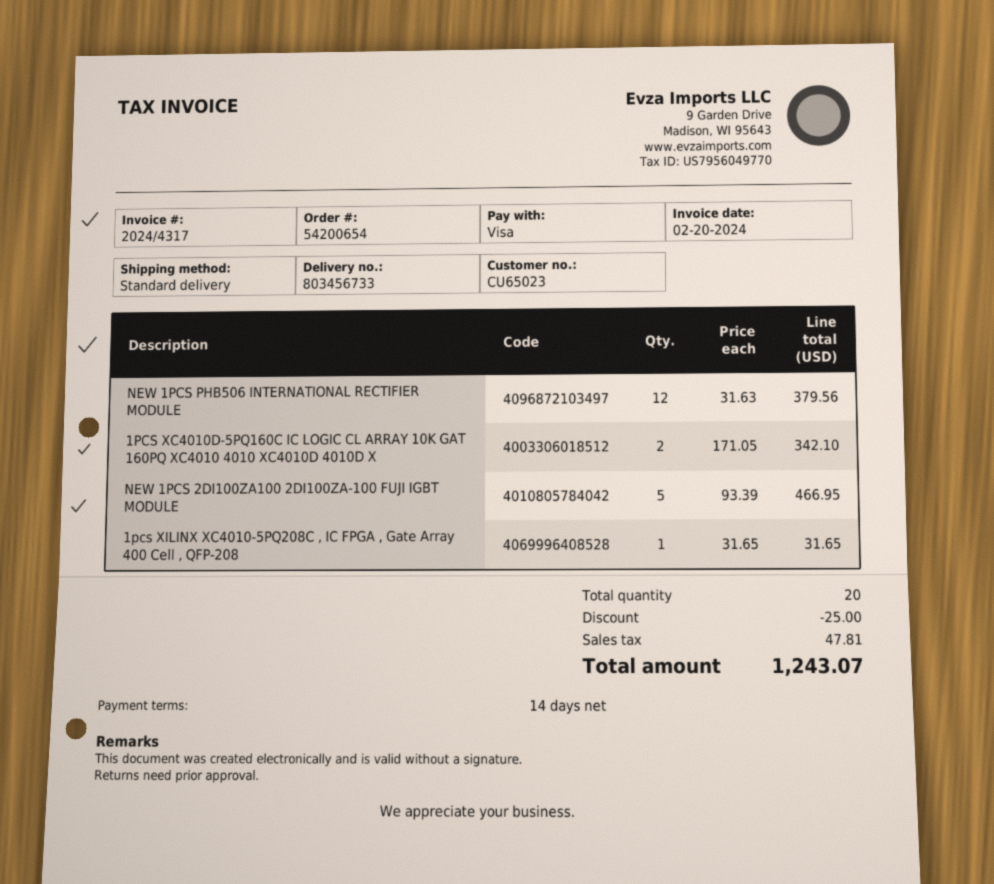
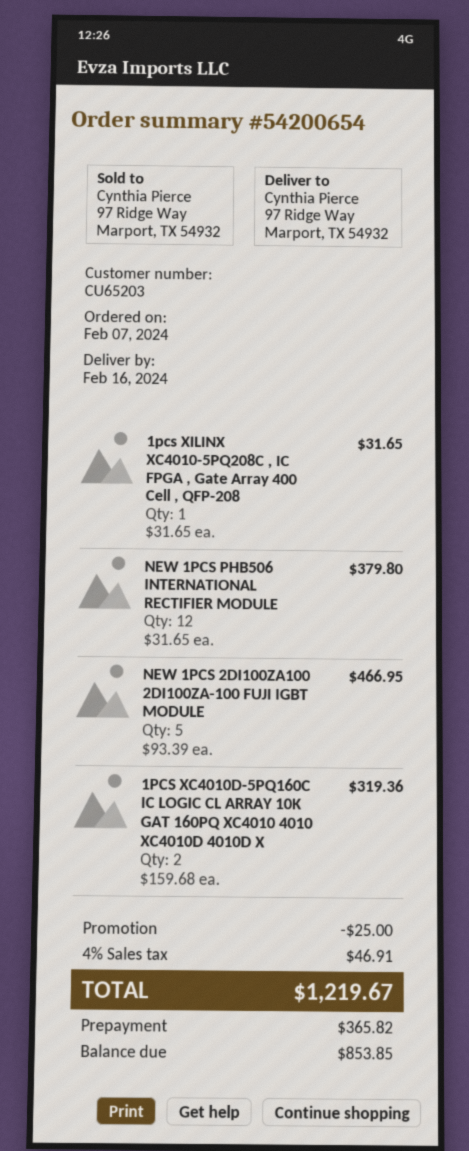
customer number: CU65023 -> CU65203
NEW 1PCS PHB506 INTERNATIONAL RECTIFIER MODULE: 12 x 31.63 = 379.56 -> 12 x 31.65 = 379.80
1PCS XC4010D-5PQ160C IC LOGIC CL ARRAY 10K GAT 160PQ XC4010 4010 XC4010D 4010D X: 2 x 171.05 = 342.10 -> 2 x 159.68 = 319.36
tax: 47.81 -> 46.91
total: 1243.07 -> 1219.67

